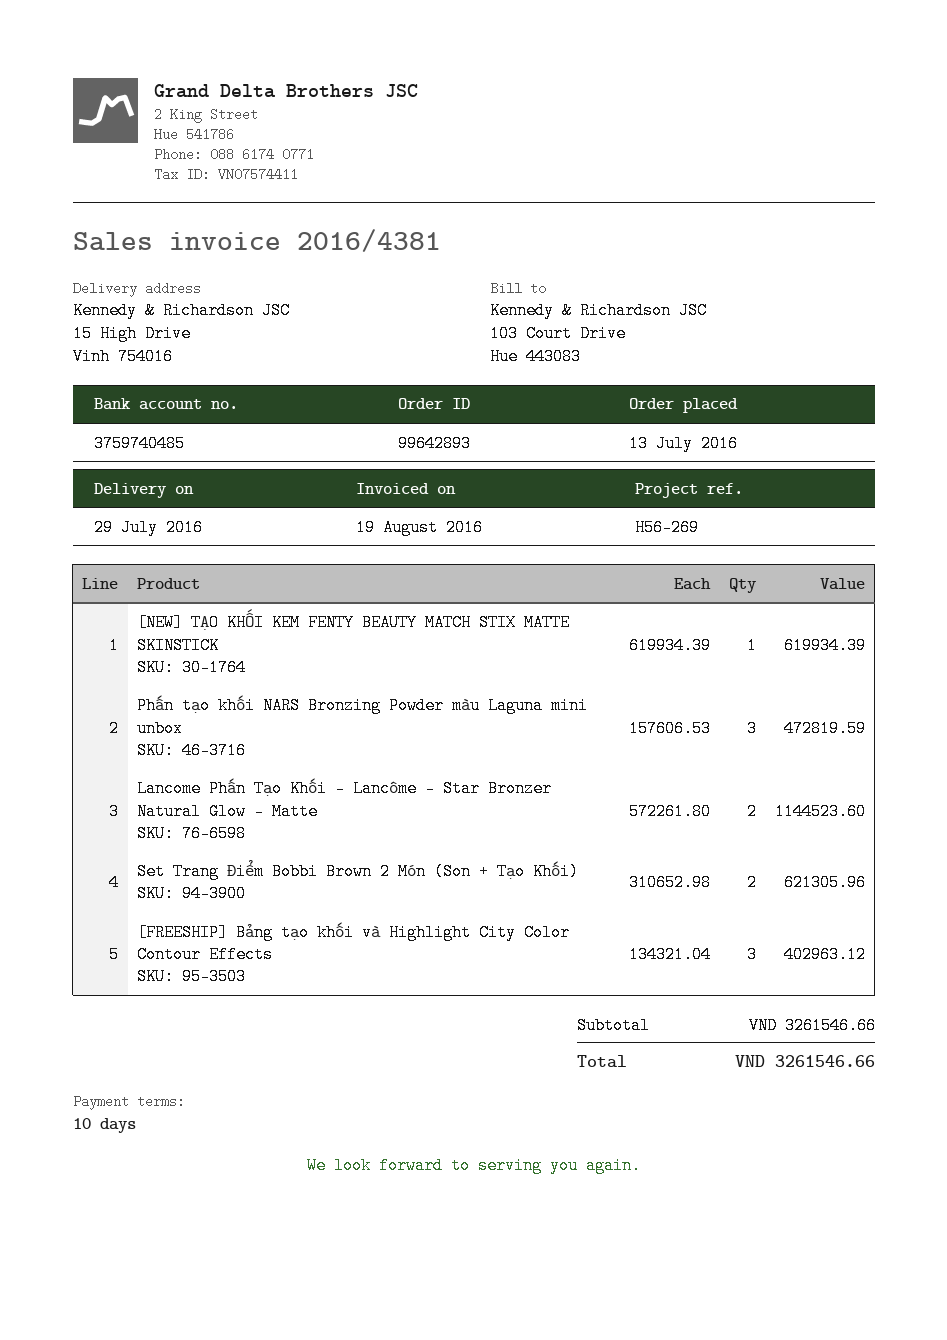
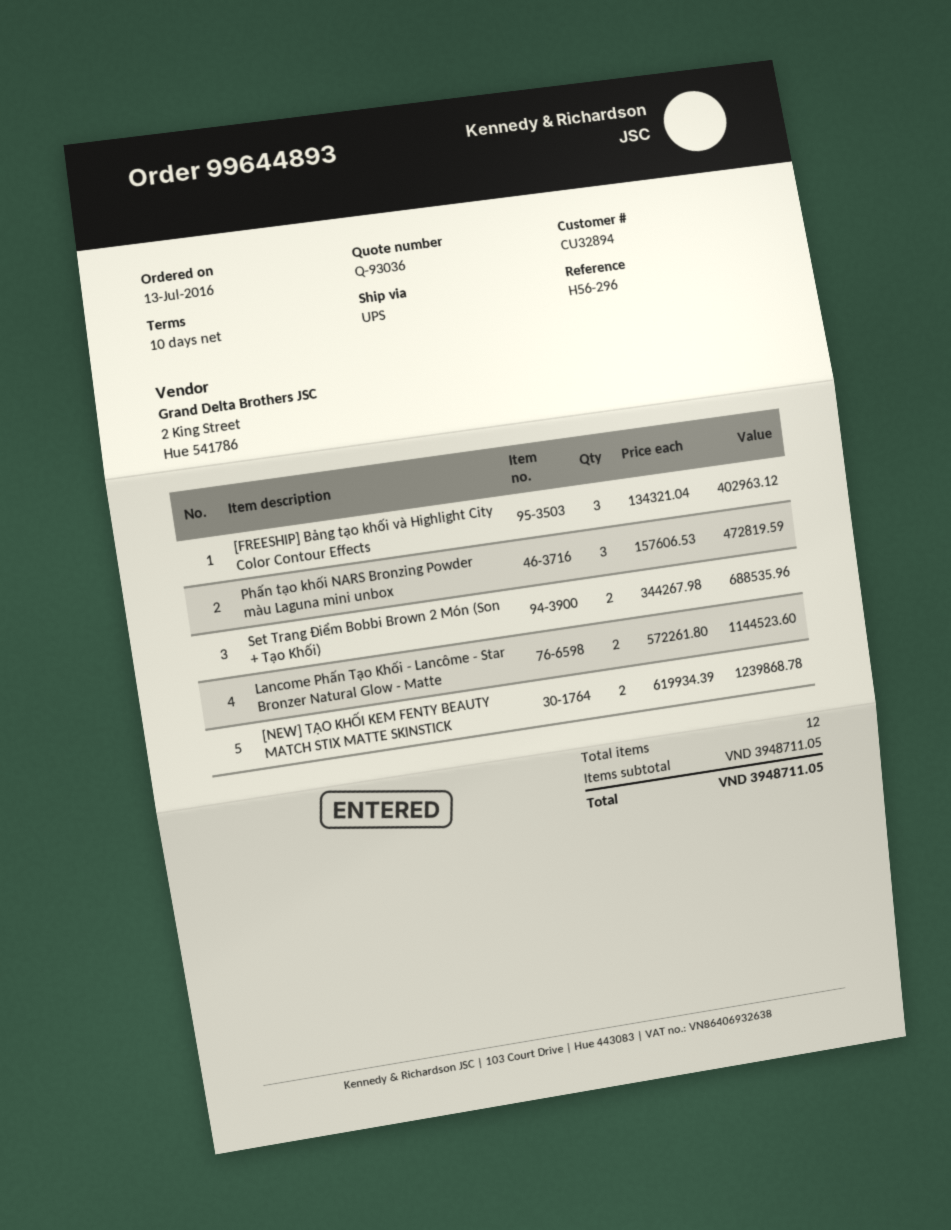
order number: 99642893 -> 99644893
reference: H56-269 -> H56-296
[NEW] TẠO KHỐI KEM FENTY BEAUTY MATCH STIX MATTE SKINSTICK: 1 x 619934.39 = 619934.39 -> 2 x 619934.39 = 1239868.78
Set Trang Điểm Bobbi Brown 2 Món (Son + Tạo Khối): 2 x 310652.98 = 621305.96 -> 2 x 344267.98 = 688535.96
subtotal: 3261546.66 -> 3948711.05
total: 3261546.66 -> 3948711.05

